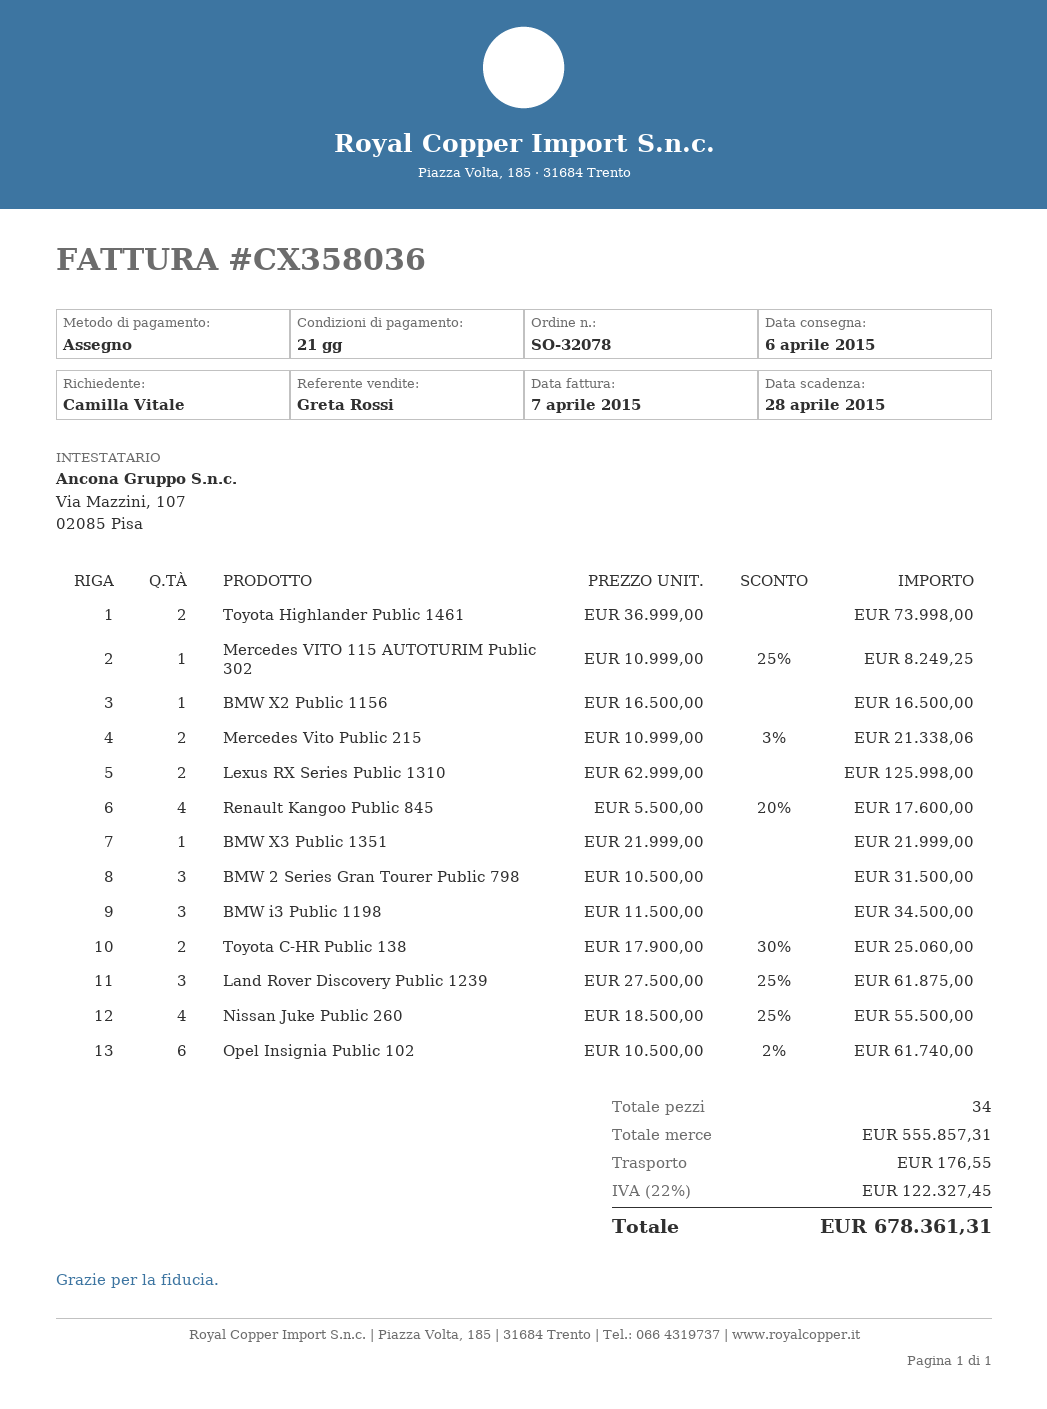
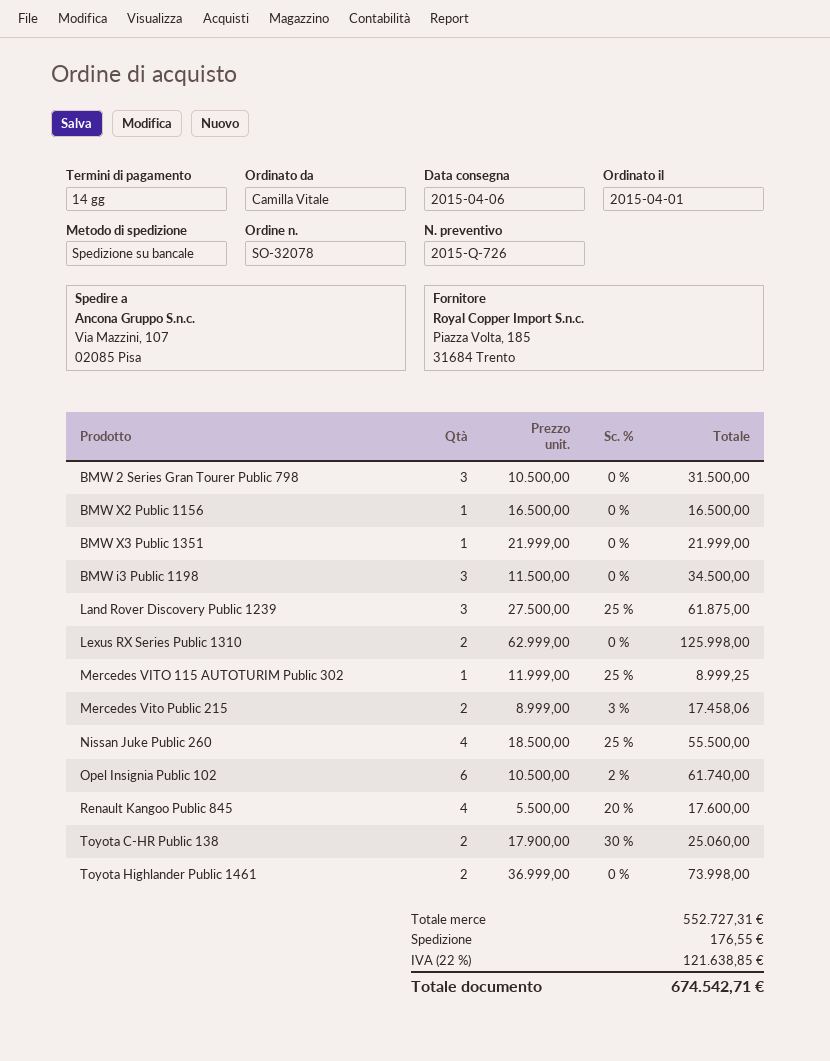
payment terms: 21 days -> 14 days
Mercedes VITO 115 AUTOTURIM Public 302: 1 x 10999.00 - 25% = 8249.25 -> 1 x 11999.00 - 25% = 8999.25
Mercedes Vito Public 215: 2 x 10999.00 - 3% = 21338.06 -> 2 x 8999.00 - 3% = 17458.06
subtotal: 555857.31 -> 552727.31
tax: 22% = 122327.45 -> 22% = 121638.85
total: 678361.31 -> 674542.71

